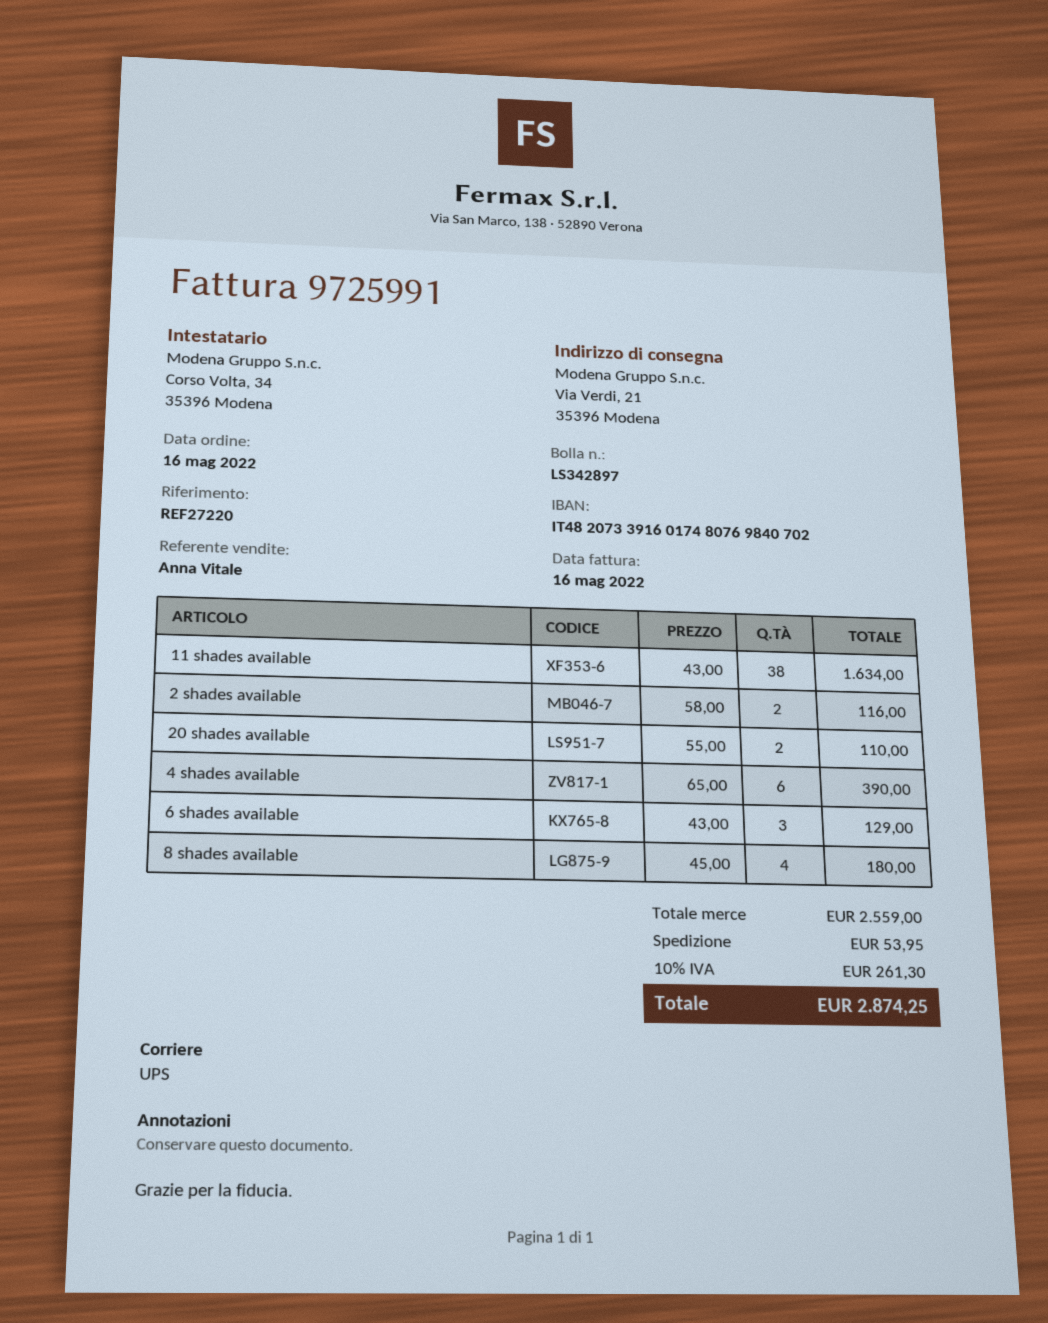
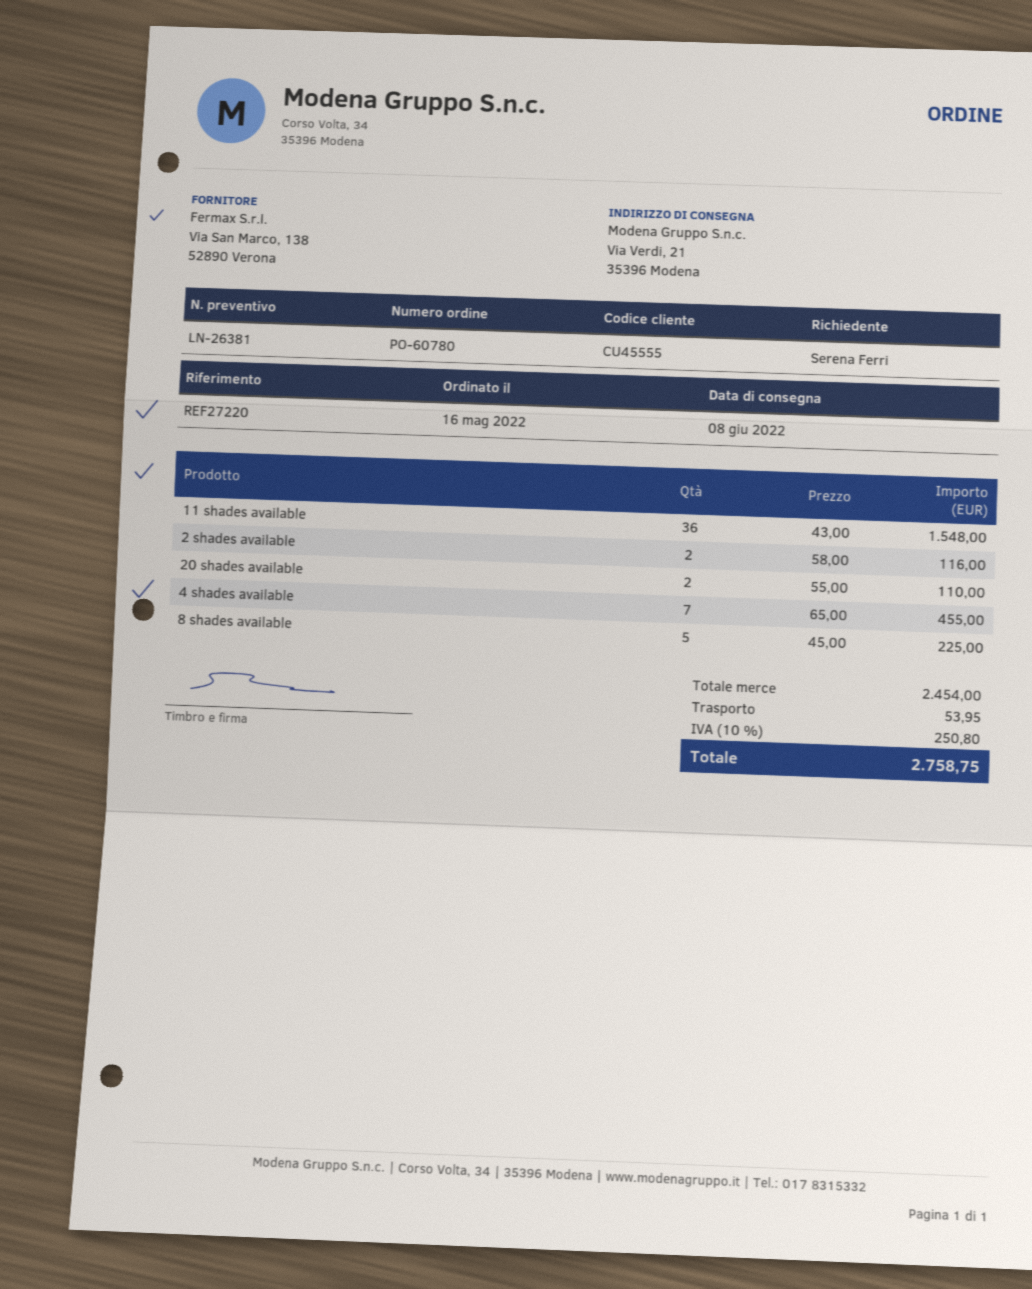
11 shades available: 38 x 43.00 = 1634.00 -> 36 x 43.00 = 1548.00
4 shades available: 6 x 65.00 = 390.00 -> 7 x 65.00 = 455.00
6 shades available: 3 x 43.00 = 129.00 -> none
8 shades available: 4 x 45.00 = 180.00 -> 5 x 45.00 = 225.00
subtotal: 2559.00 -> 2454.00
tax: 10% = 261.30 -> 10% = 250.80
total: 2874.25 -> 2758.75

